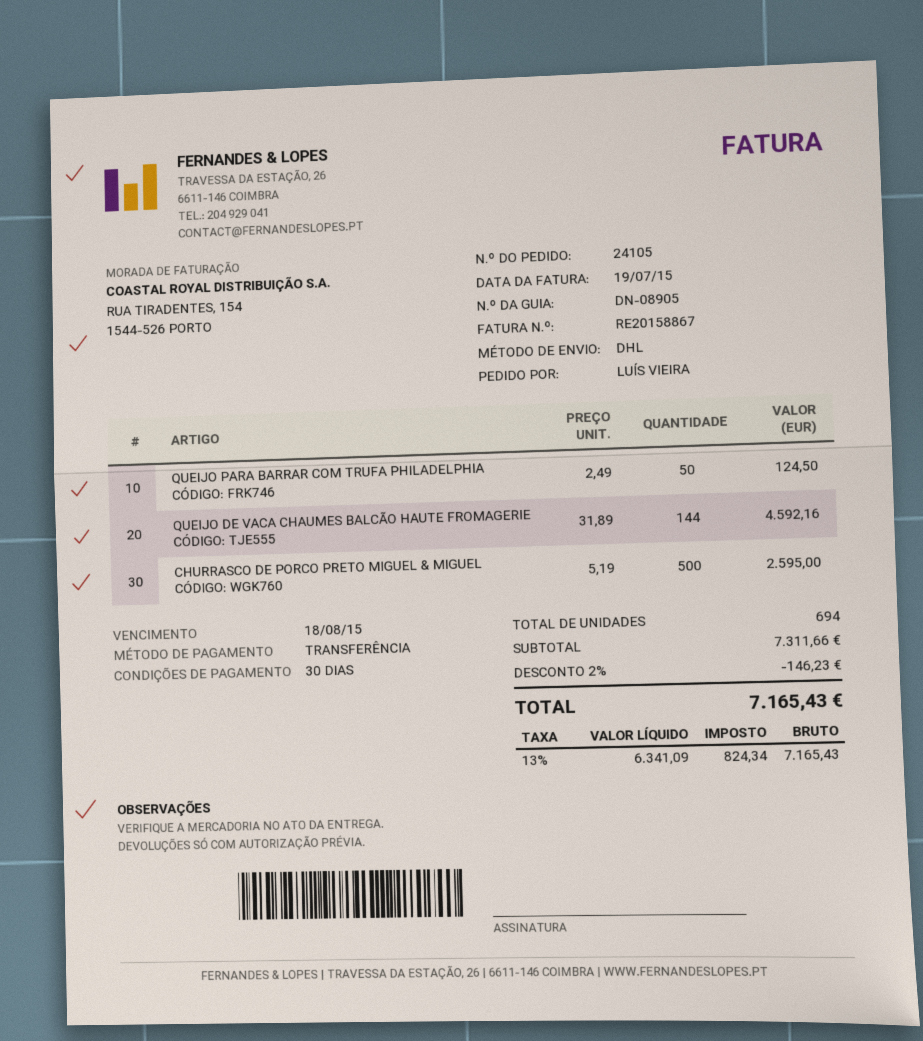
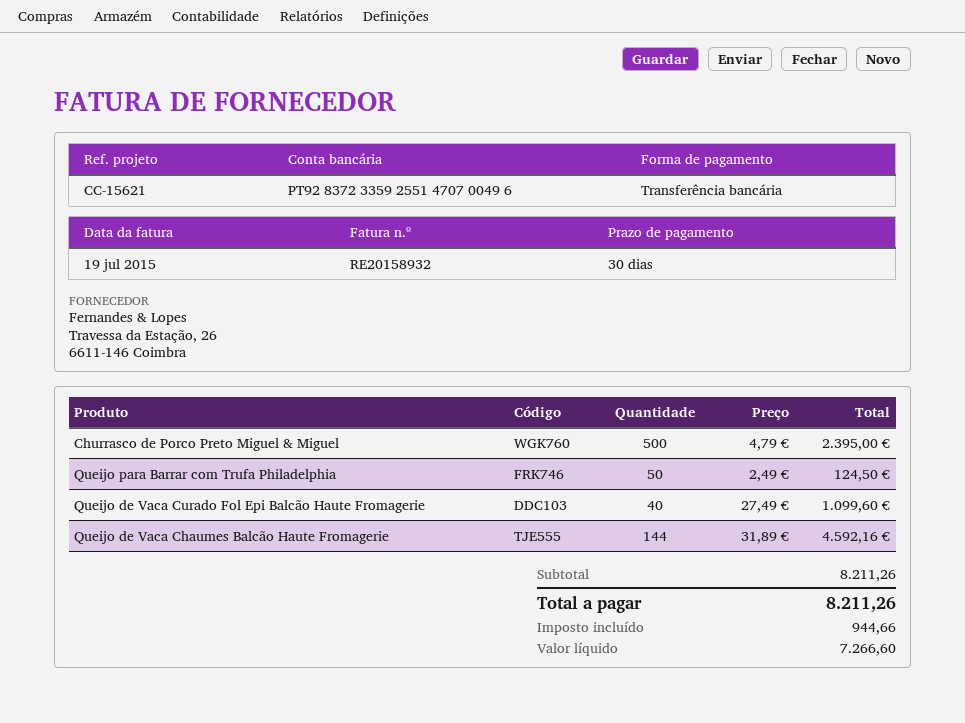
invoice number: RE20158867 -> RE20158932
CHURRASCO DE PORCO PRETO MIGUEL & MIGUEL: 500 x 5.19 = 2595.00 -> 500 x 4.79 = 2395.00
Queijo de Vaca Curado Fol Epi Balcão Haute Fromagerie: none -> 40 x 27.49 = 1099.60
subtotal: 7311.66 -> 8211.26
discount: 2% = 146.23 -> none
net: 6341.09 -> 7266.60
tax: 824.34 -> 944.66
total: 7165.43 -> 8211.26

